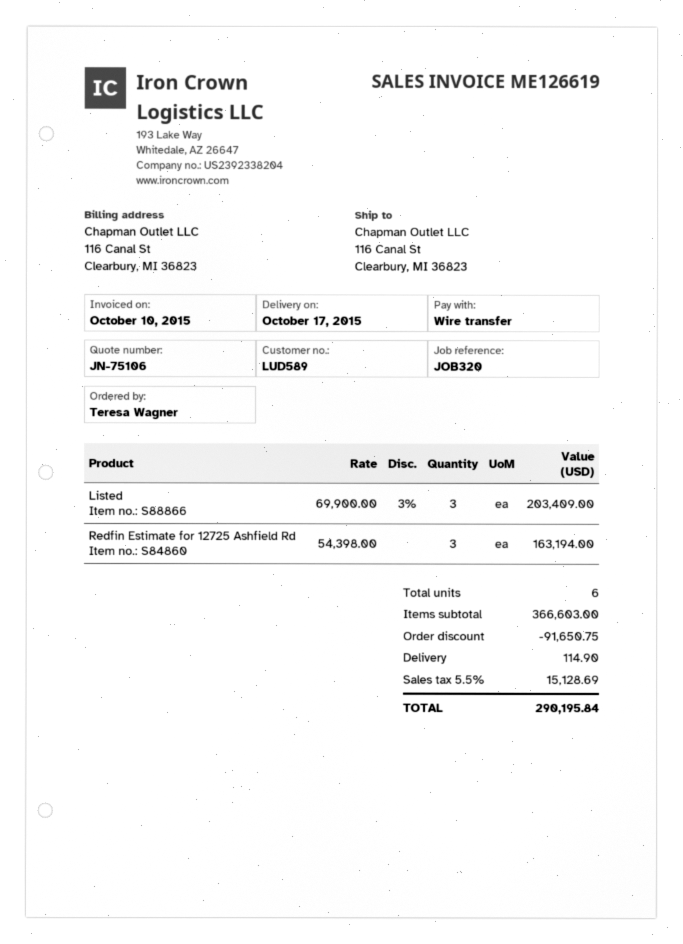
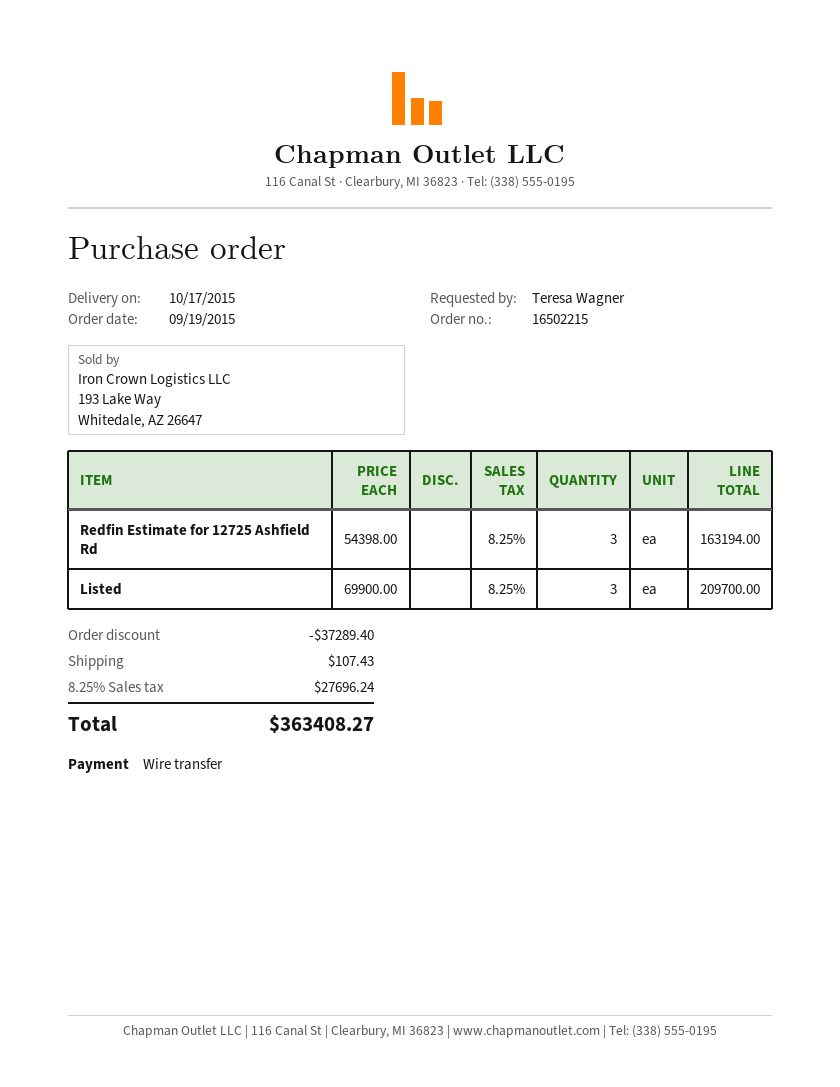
Listed: 3 x 69900.00 - 3% = 203409.00 -> 3 x 69900.00 = 209700.00
discount: 91650.75 -> 37289.40
shipping: 114.90 -> 107.43
tax: 5.5% = 15128.69 -> 8.25% = 27696.24
total: 290195.84 -> 363408.27

